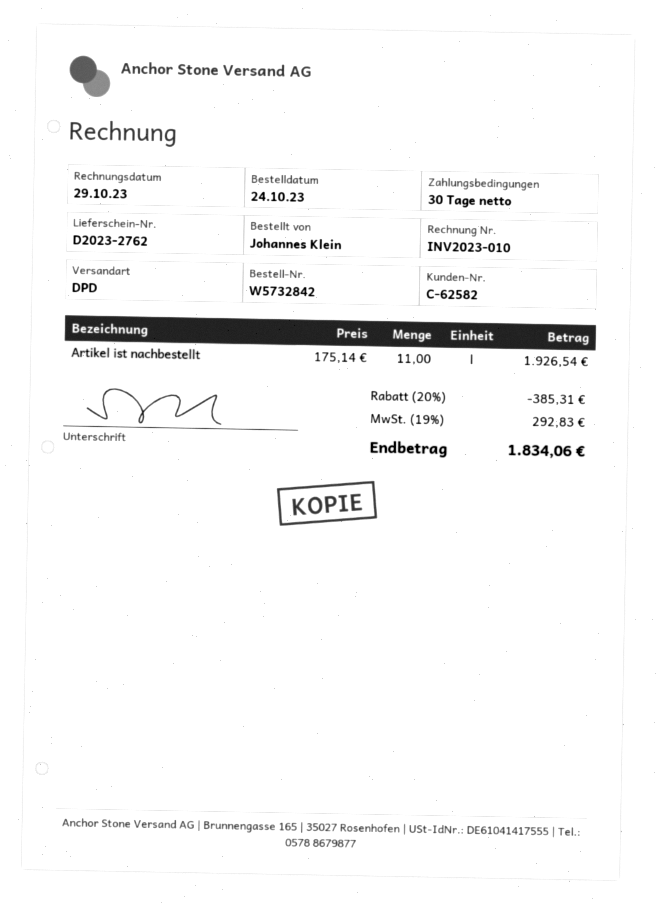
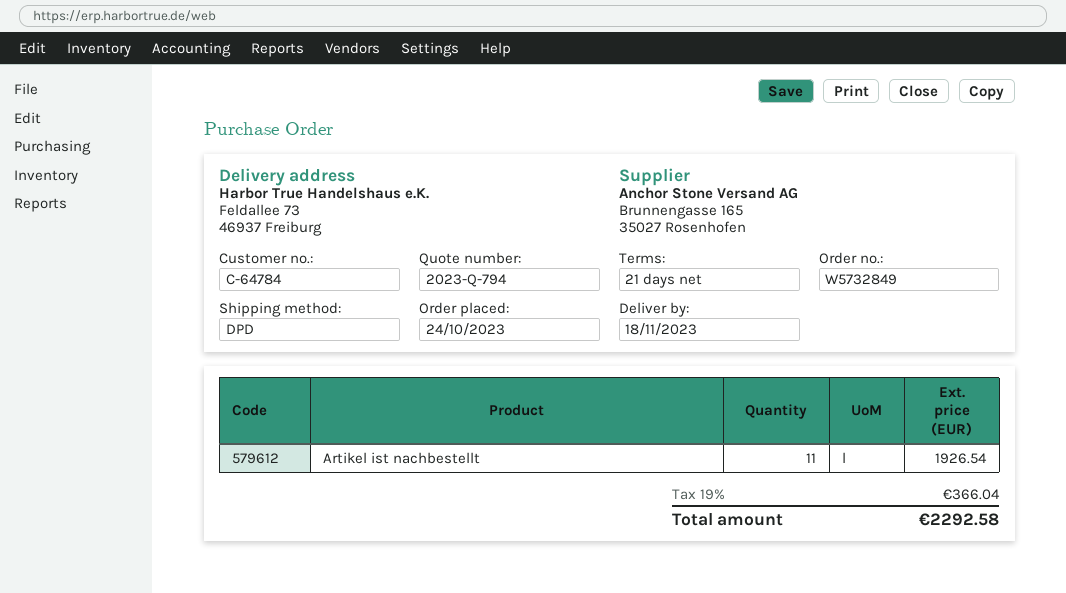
order number: W5732842 -> W5732849
payment terms: 30 days -> 21 days
customer number: C-62582 -> C-64784
discount: 20% = 385.31 -> none
tax: 19% = 292.83 -> 19% = 366.04
total: 1834.06 -> 2292.58

